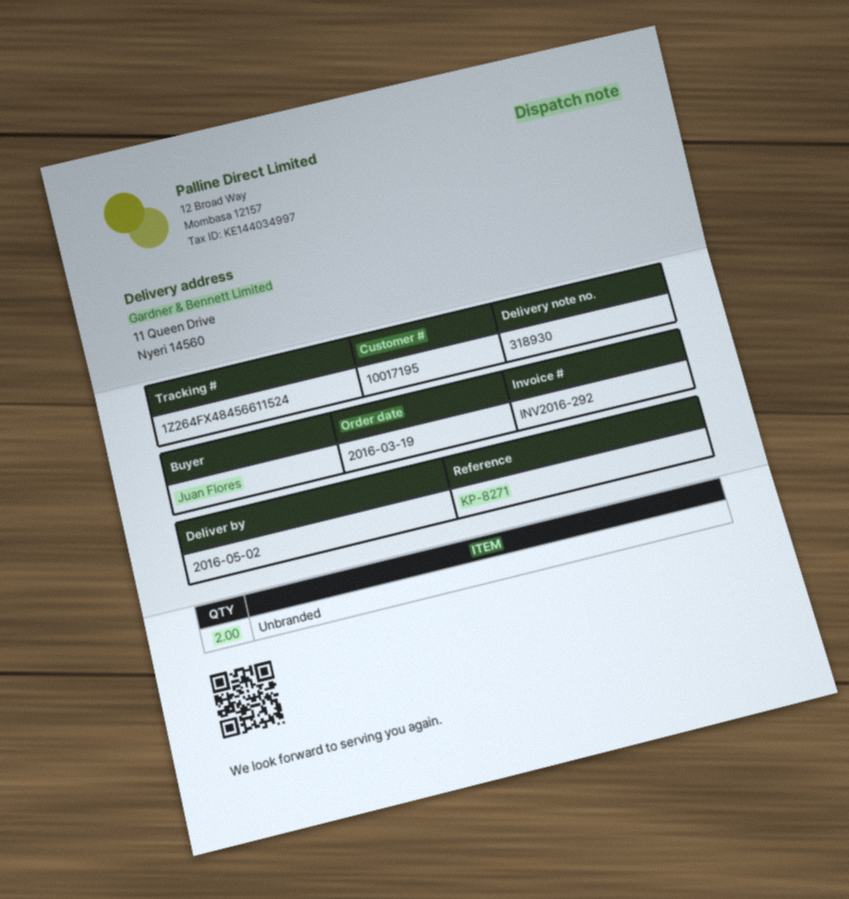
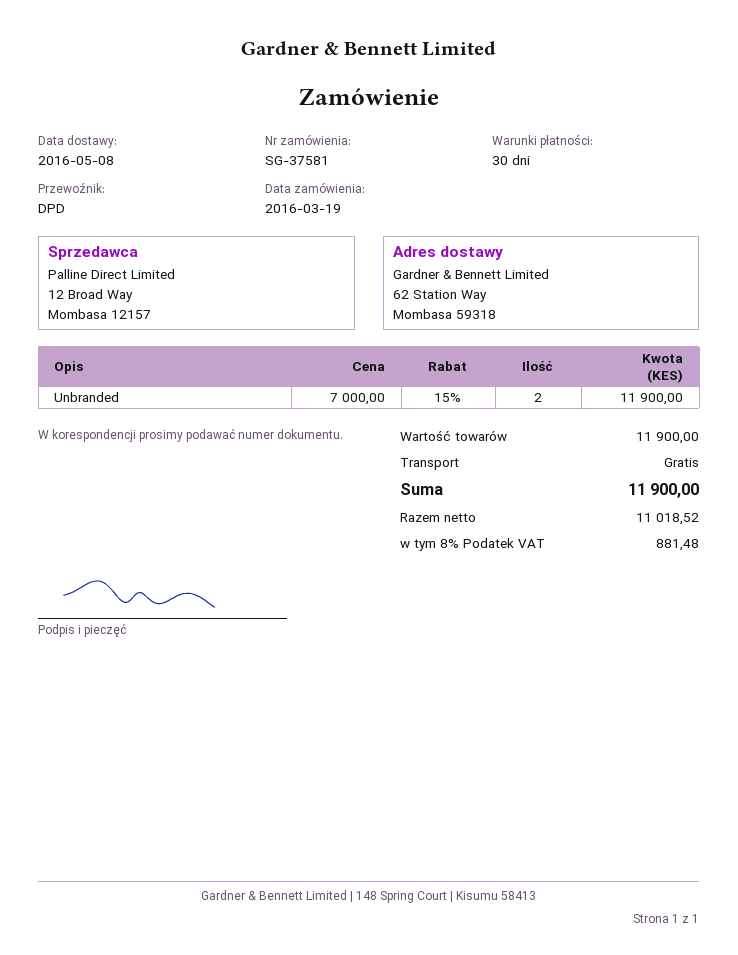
delivery date: 2016-05-02 -> 2016-05-08
ship to: 11 Queen Drive, Nyeri 14560 -> 62 Station Way, Mombasa 59318

